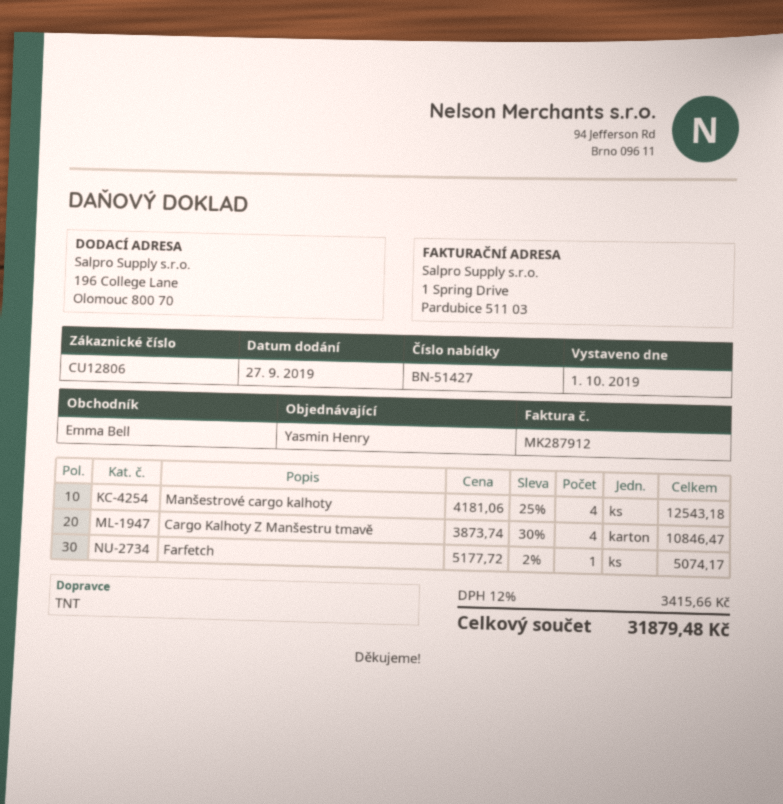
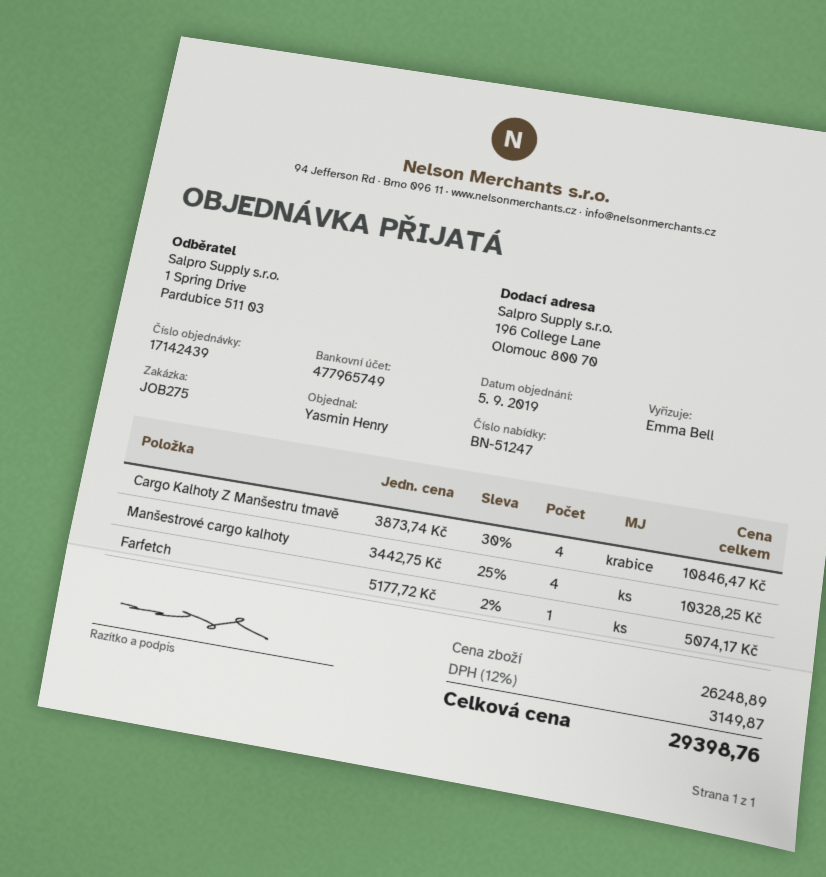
quote number: BN-51427 -> BN-51247
Manšestrové cargo kalhoty: 4 x 4181.06 - 25% = 12543.18 -> 4 x 3442.75 - 25% = 10328.25
tax: 12% = 3415.66 -> 12% = 3149.87
total: 31879.48 -> 29398.76

